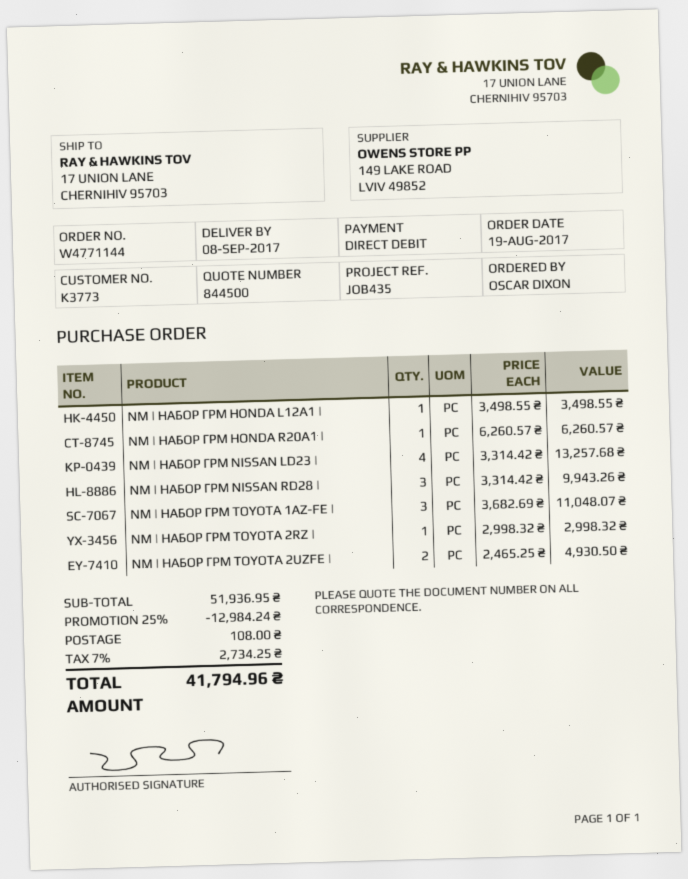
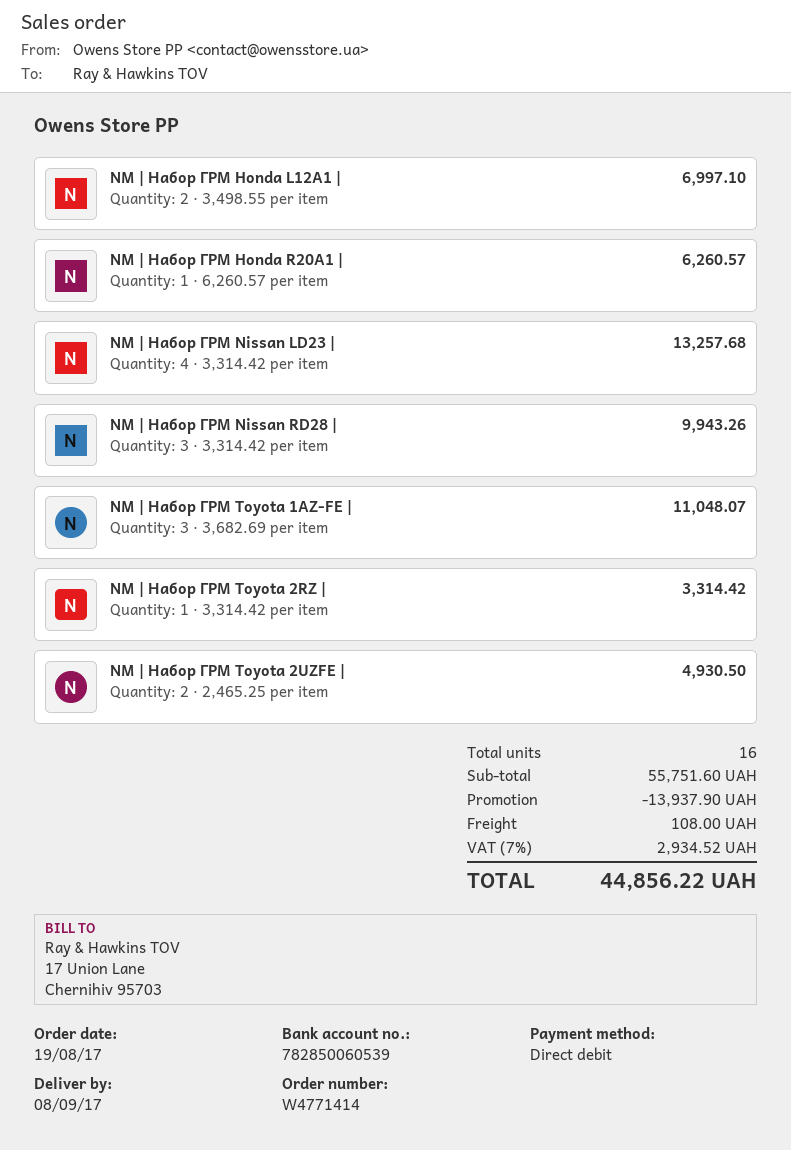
order number: W4771144 -> W4771414
NM | НАБОР ГРМ HONDA L12A1 |: 1 x 3498.55 = 3498.55 -> 2 x 3498.55 = 6997.10
NM | НАБОР ГРМ TOYOTA 2RZ |: 1 x 2998.32 = 2998.32 -> 1 x 3314.42 = 3314.42
subtotal: 51936.95 -> 55751.60
discount: 12984.24 -> 13937.90
tax: 7% = 2734.25 -> 7% = 2934.52
total: 41794.96 -> 44856.22

